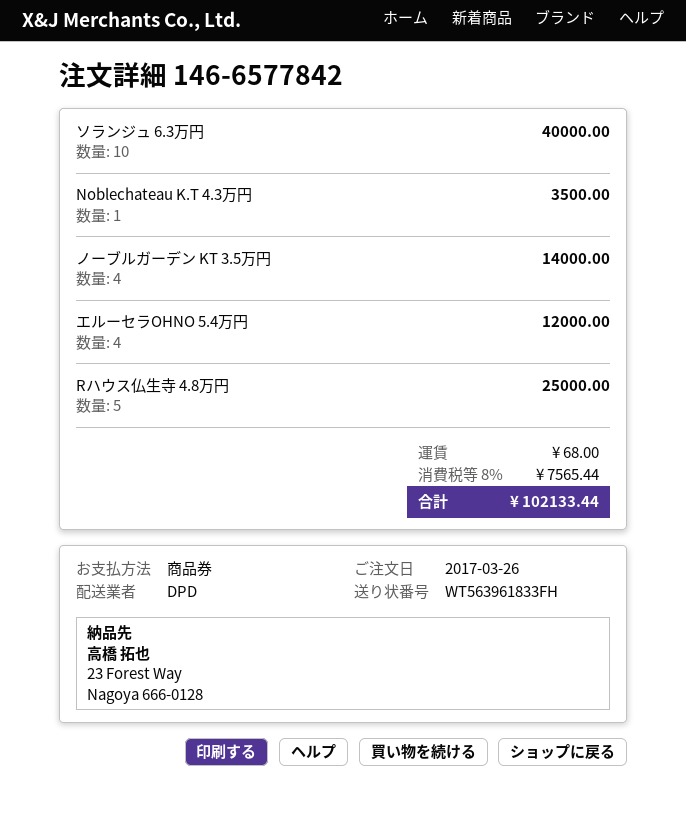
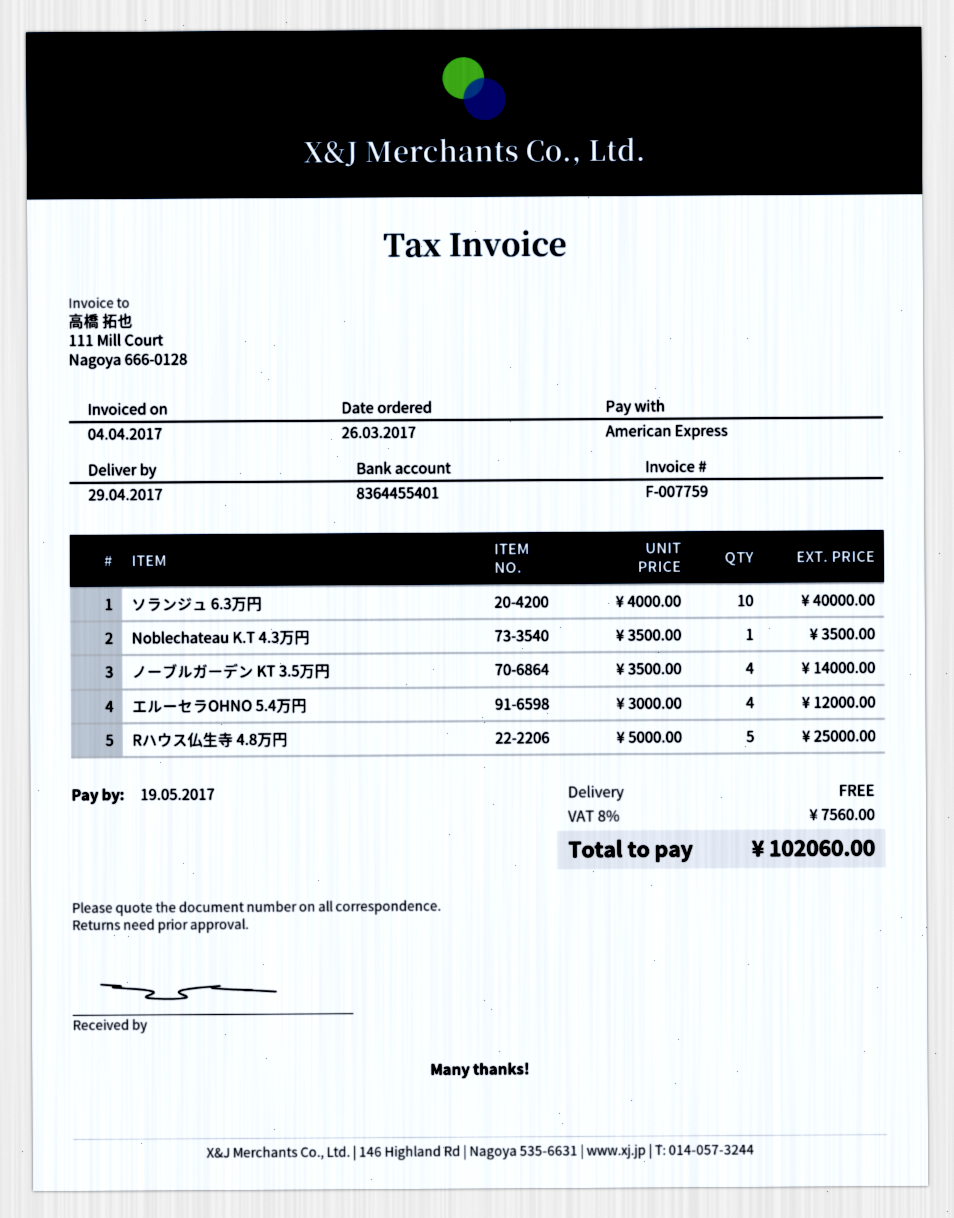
payment method: gift card -> American Express
shipping: 68.00 -> 0.00
tax: 8% = 7565.44 -> 8% = 7560.00
total: 102133.44 -> 102060.00

